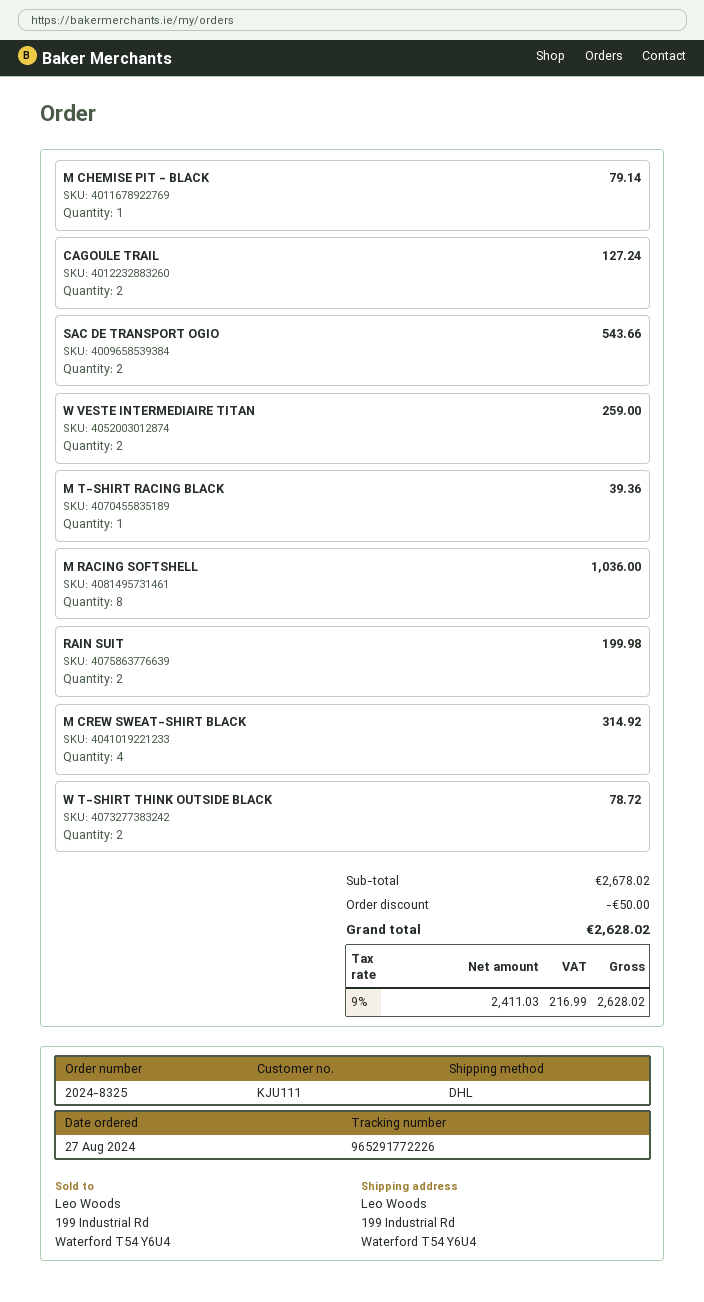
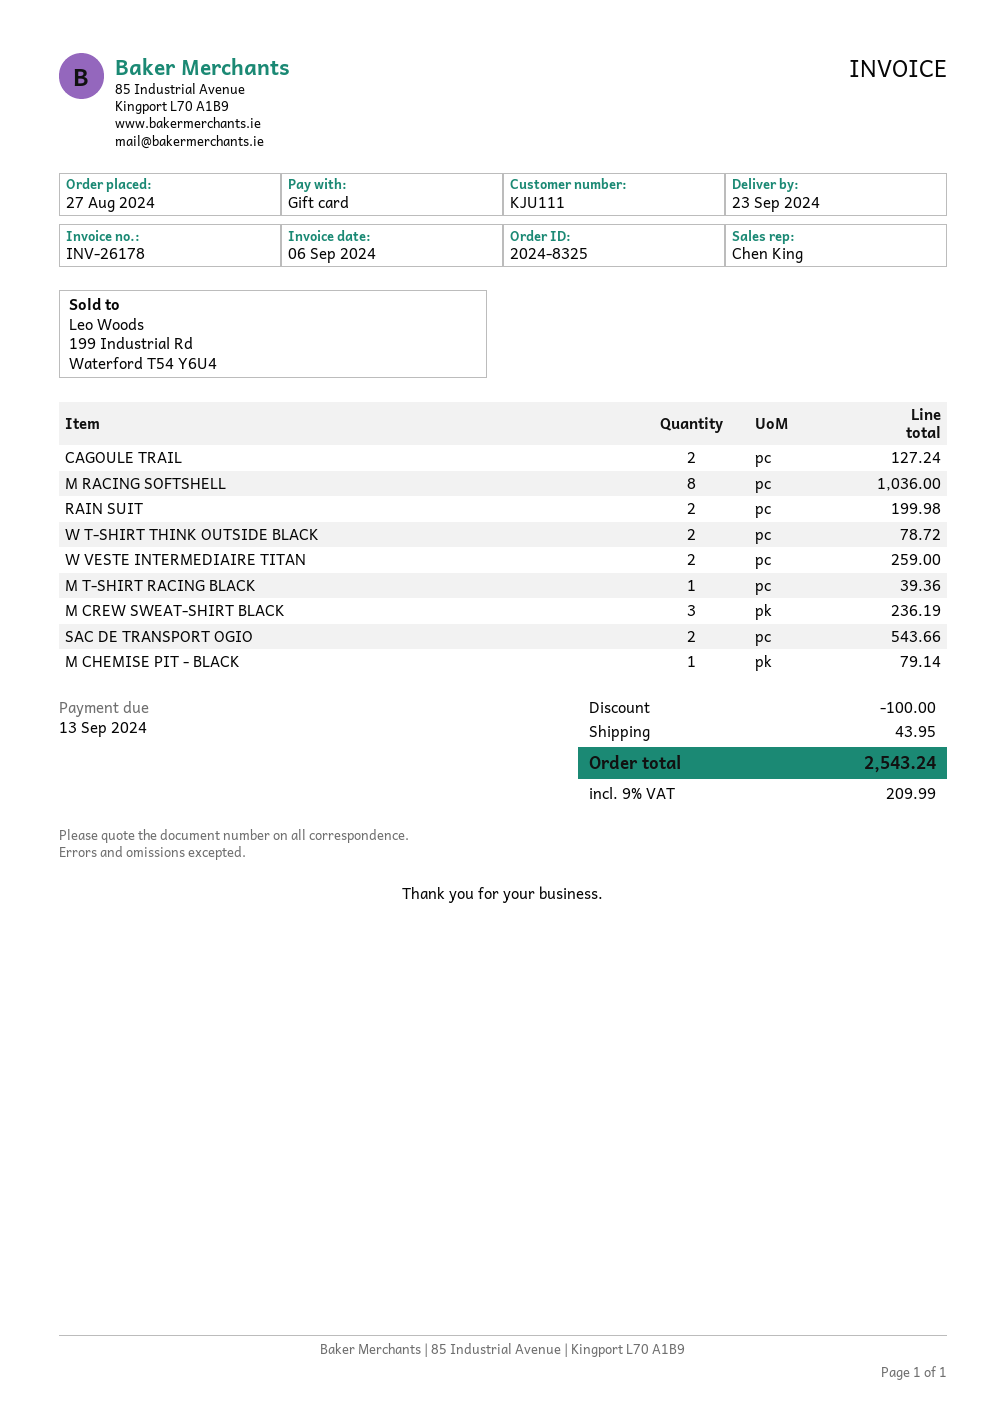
M CREW SWEAT-SHIRT BLACK: 4 for 314.92 -> 3 for 236.19
discount: 50.00 -> 100.00
shipping: none -> 43.95
tax: 9% = 216.99 -> 9% = 209.99
total: 2628.02 -> 2543.24

